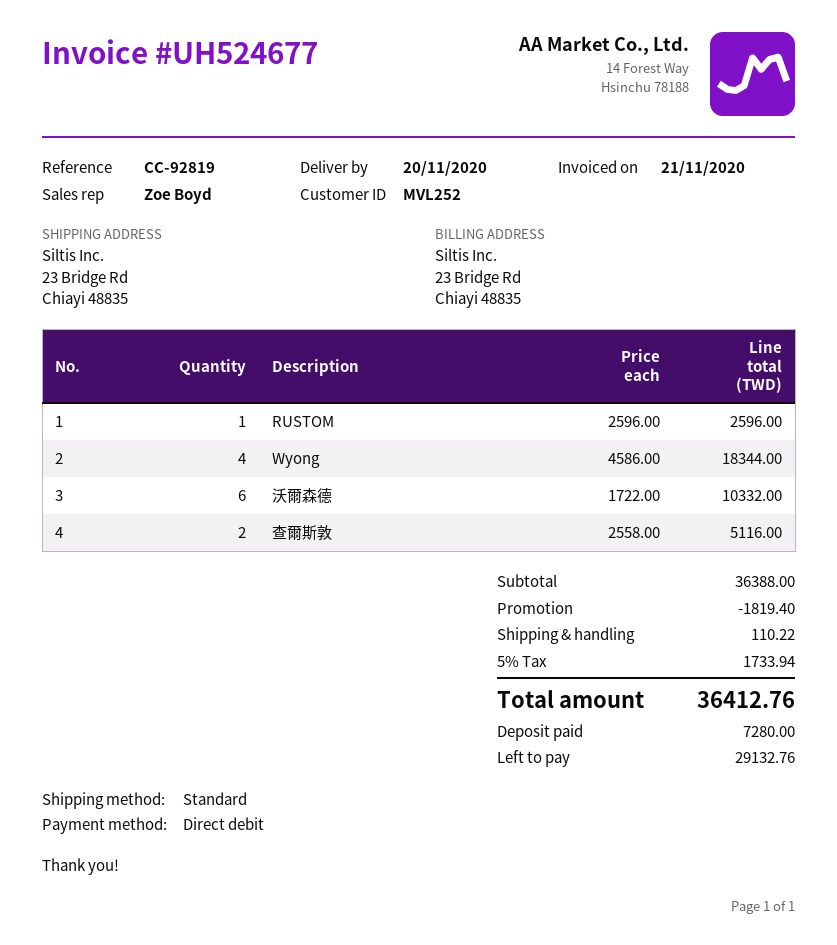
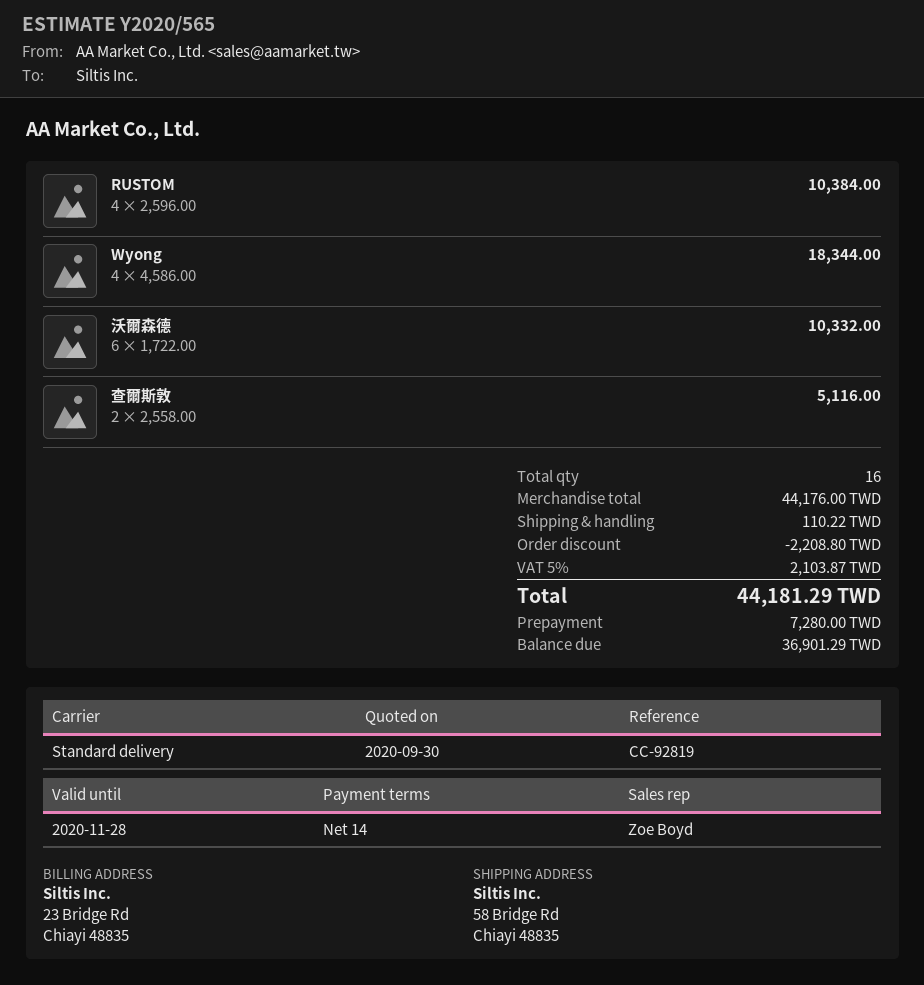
ship to: 23 Bridge Rd, Chiayi 48835 -> 58 Bridge Rd, Chiayi 48835
RUSTOM: 1 x 2596.00 = 2596.00 -> 4 x 2596.00 = 10384.00
subtotal: 36388.00 -> 44176.00
discount: 1819.40 -> 2208.80
tax: 5% = 1733.94 -> 5% = 2103.87
total: 36412.76 -> 44181.29
balance: 29132.76 -> 36901.29

